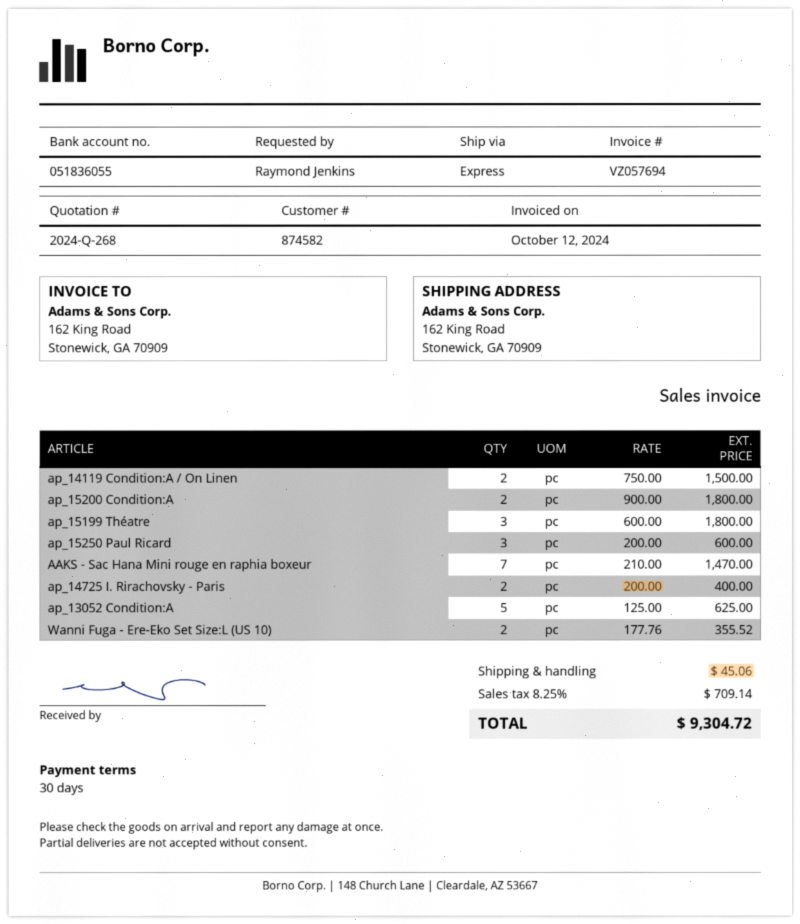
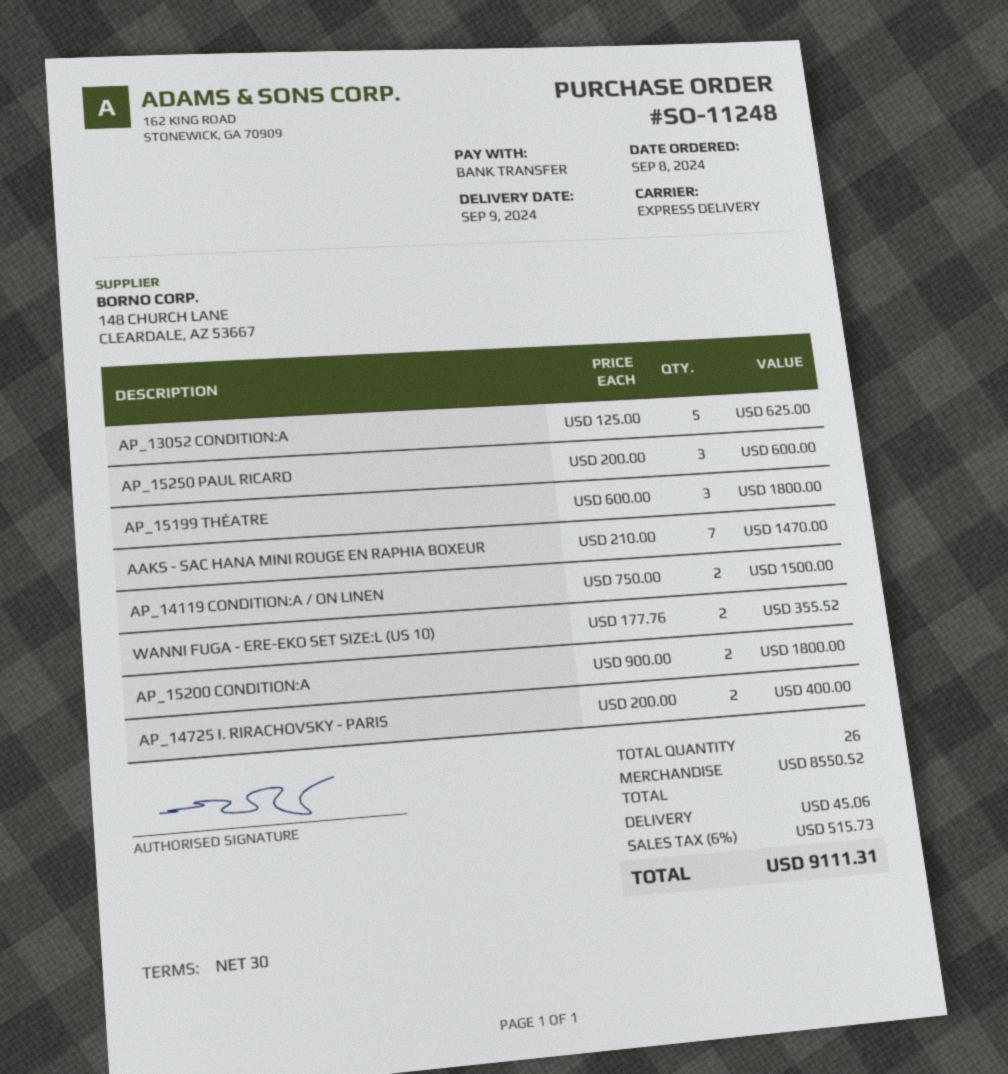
tax: 8.25% = 709.14 -> 6% = 515.73
total: 9304.72 -> 9111.31

